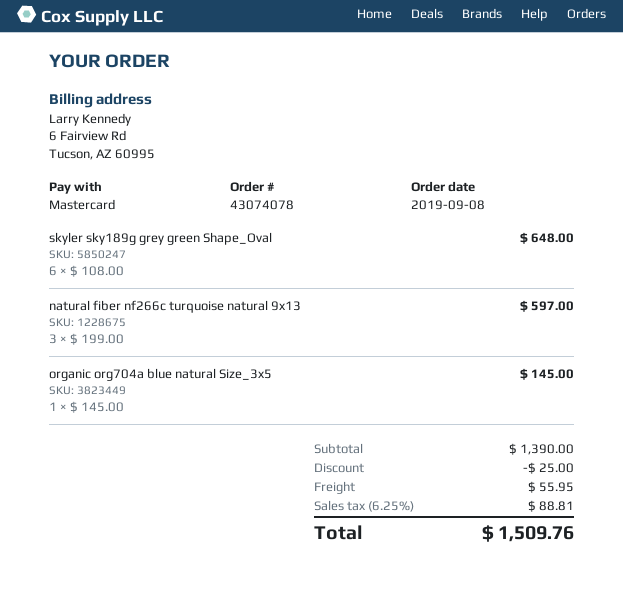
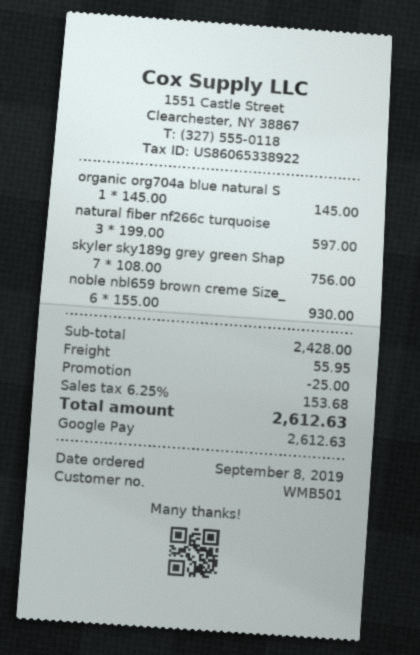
payment method: Mastercard -> Google Pay
skyler sky189g grey green Shape_Oval: 6 x 108.00 = 648.00 -> 7 x 108.00 = 756.00
noble nbl659 brown creme Size_: none -> 6 x 155.00 = 930.00
subtotal: 1390.00 -> 2428.00
tax: 6.25% = 88.81 -> 6.25% = 153.68
total: 1509.76 -> 2612.63

